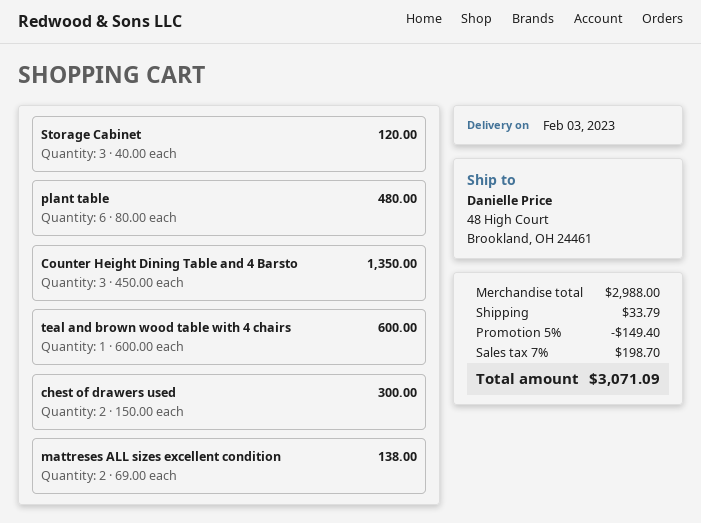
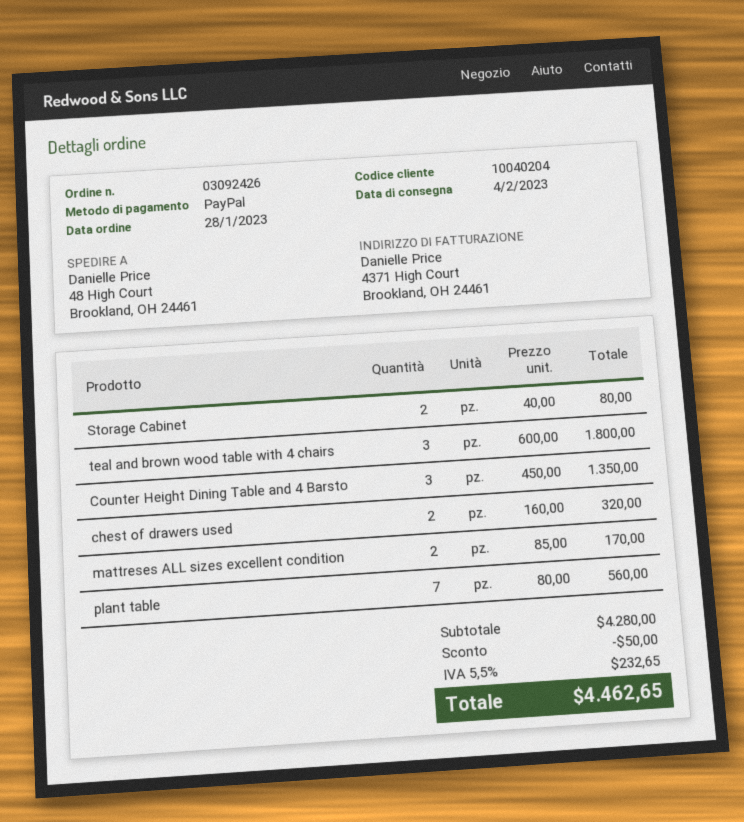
delivery date: 2023-02-03 -> 2023-02-04
Storage Cabinet: 3 x 40.00 = 120.00 -> 2 x 40.00 = 80.00
plant table: 6 x 80.00 = 480.00 -> 7 x 80.00 = 560.00
teal and brown wood table with 4 chairs: 1 x 600.00 = 600.00 -> 3 x 600.00 = 1800.00
chest of drawers used: 2 x 150.00 = 300.00 -> 2 x 160.00 = 320.00
mattreses ALL sizes excellent condition: 2 x 69.00 = 138.00 -> 2 x 85.00 = 170.00
subtotal: 2988.00 -> 4280.00
discount: 149.40 -> 50.00
shipping: 33.79 -> none
tax: 7% = 198.70 -> 5.5% = 232.65
total: 3071.09 -> 4462.65

